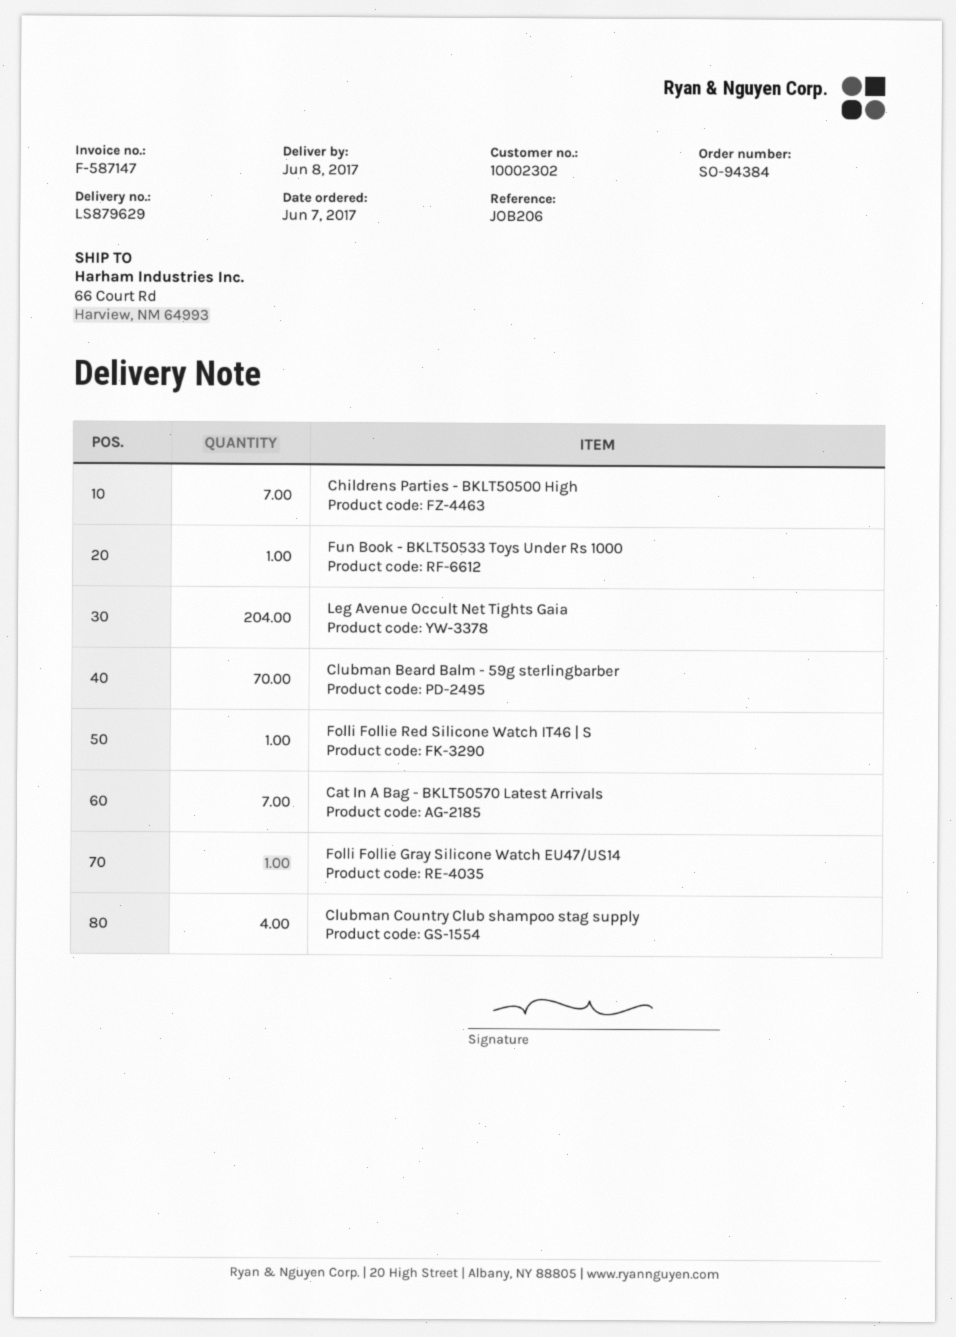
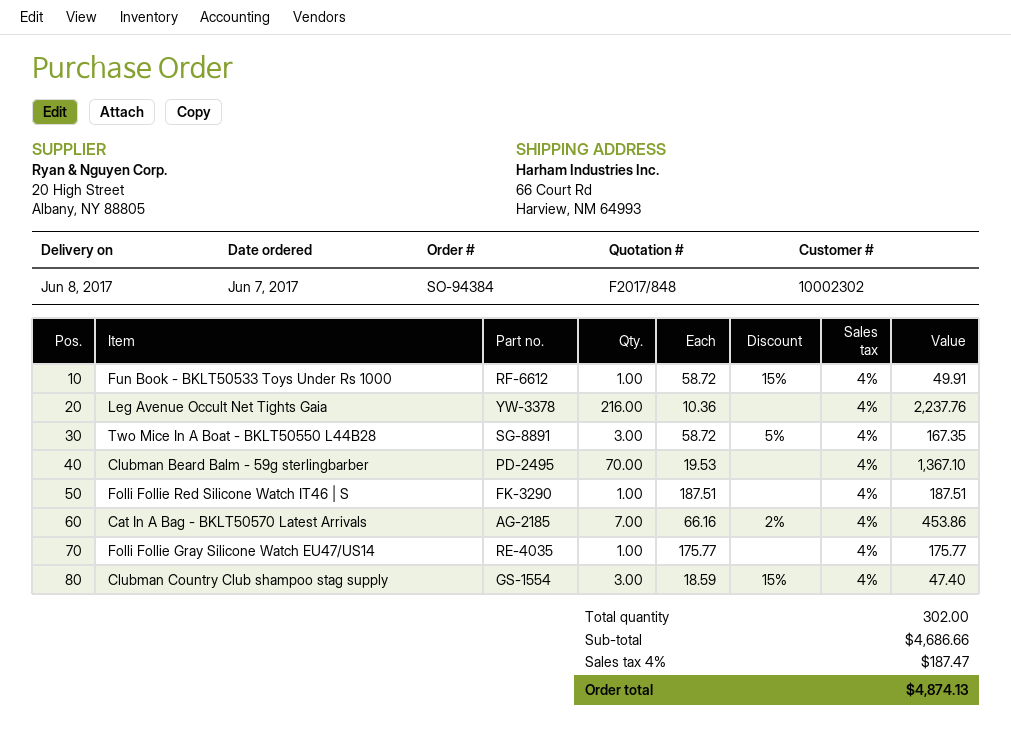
Childrens Parties - BKLT50500 High: 7 -> none
Leg Avenue Occult Net Tights Gaia: 204 -> 216
Clubman Country Club shampoo stag supply: 4 -> 3
Two Mice In A Boat - BKLT50550 L44B28: none -> 3

